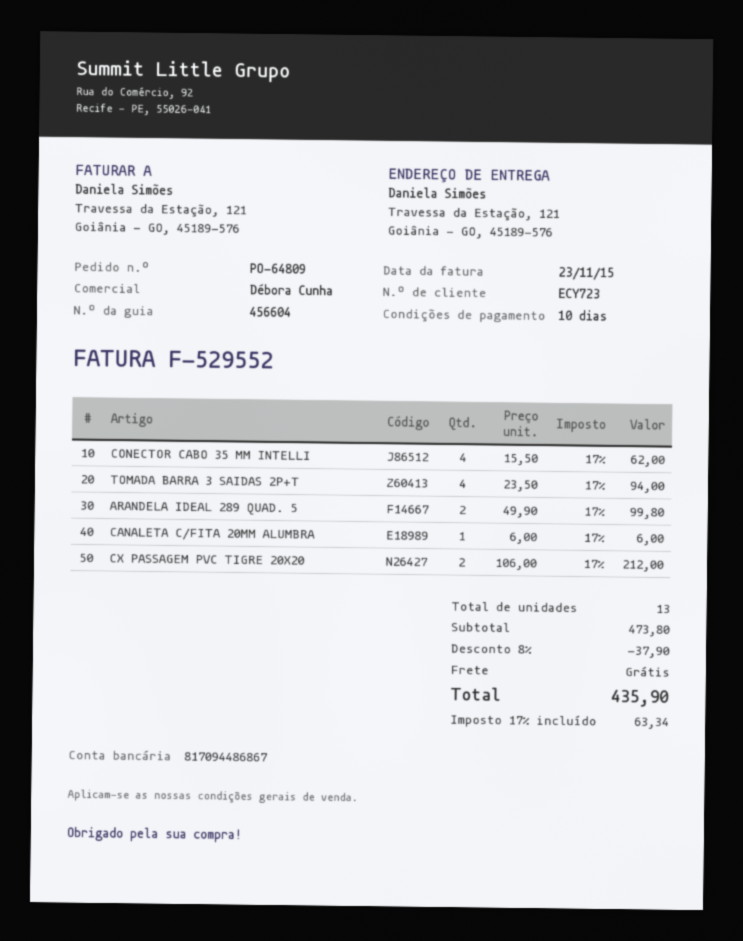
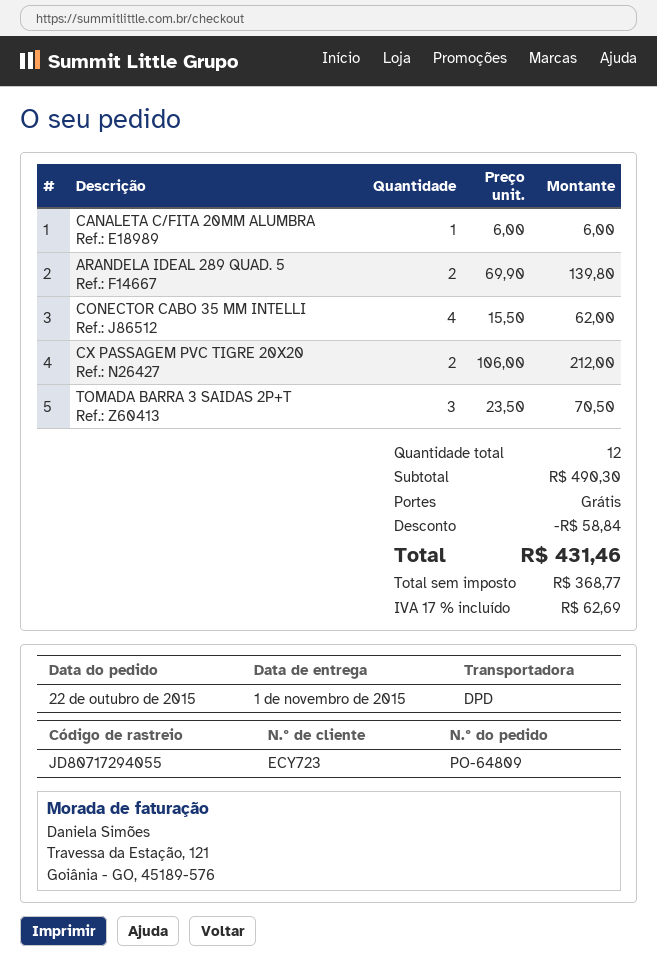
TOMADA BARRA 3 SAIDAS 2P+T: 4 x 23.50 = 94.00 -> 3 x 23.50 = 70.50
ARANDELA IDEAL 289 QUAD. 5: 2 x 49.90 = 99.80 -> 2 x 69.90 = 139.80
total quantity: 13 -> 12
subtotal: 473.80 -> 490.30
discount: 37.90 -> 58.84
tax: 17% = 63.34 -> 17% = 62.69
total: 435.90 -> 431.46

